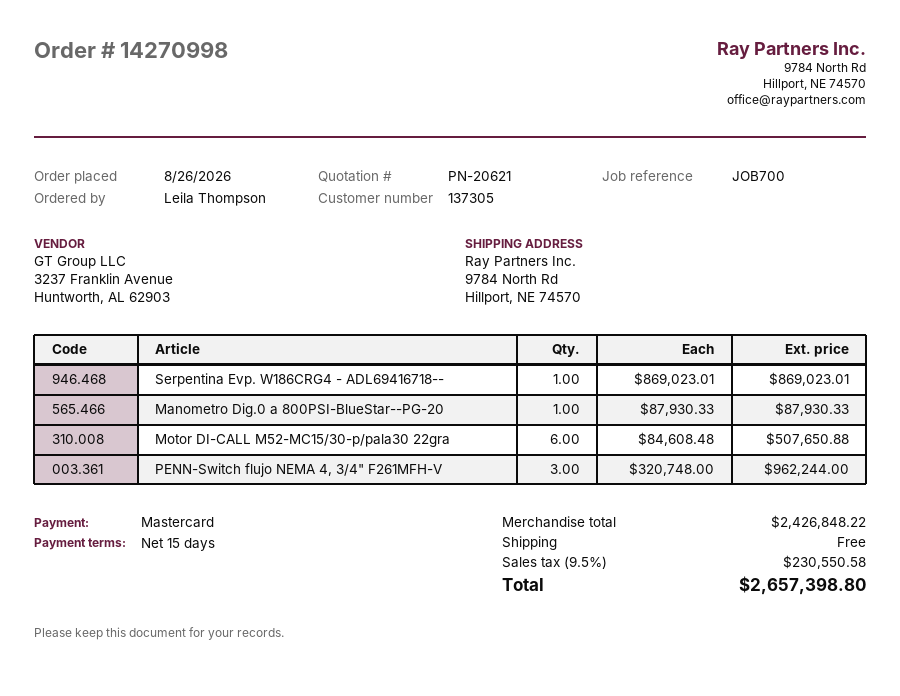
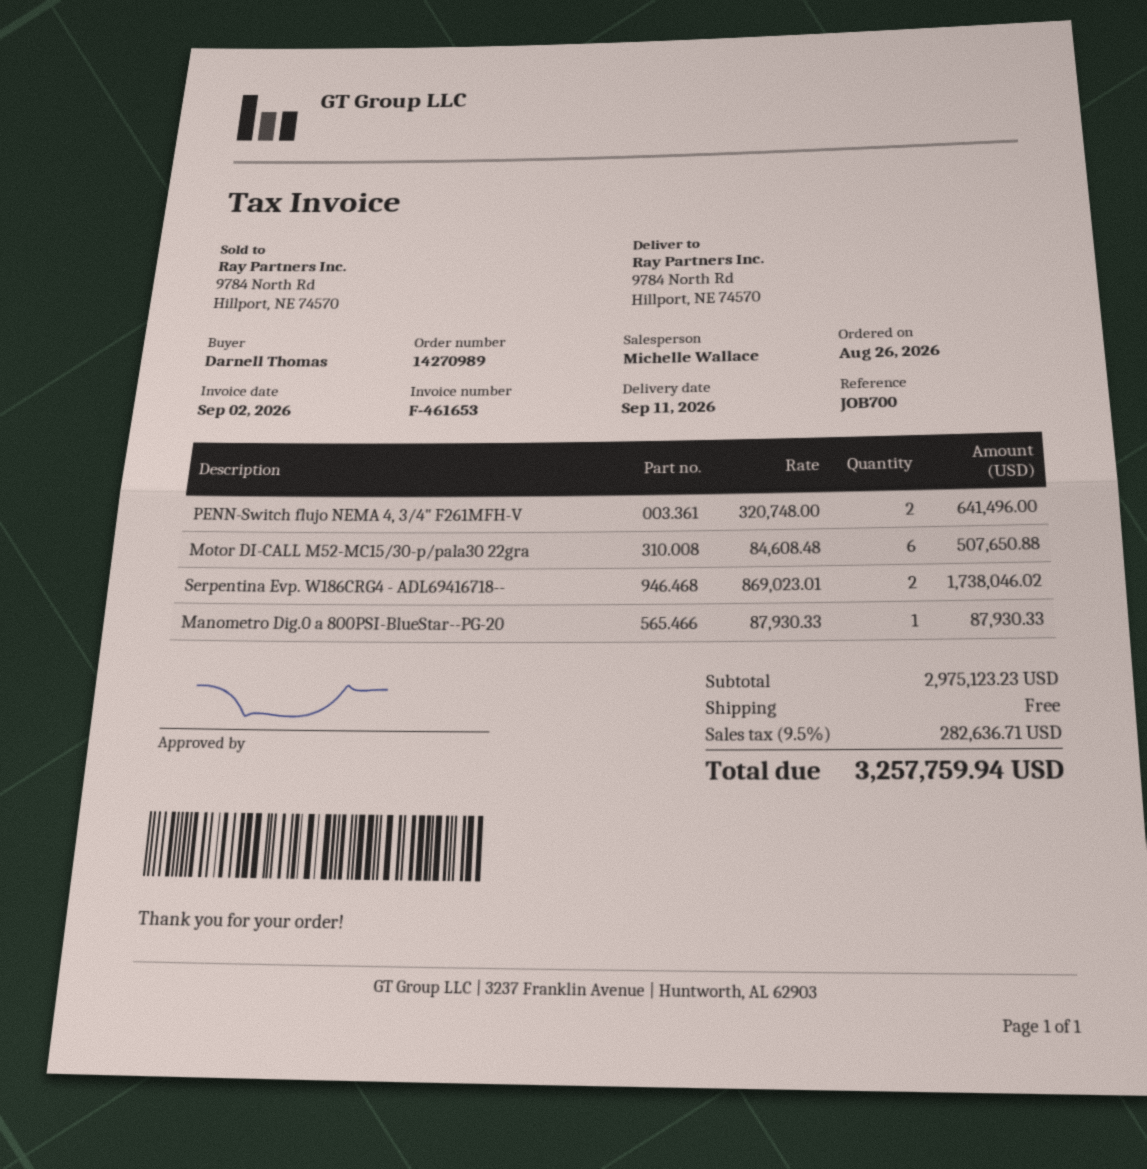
order number: 14270998 -> 14270989
ordered by: Leila Thompson -> Darnell Thomas
Serpentina Evp. W186CRG4 - ADL69416718--: 1 x 869023.01 = 869023.01 -> 2 x 869023.01 = 1738046.02
PENN-Switch flujo NEMA 4, 3/4" F261MFH-V: 3 x 320748.00 = 962244.00 -> 2 x 320748.00 = 641496.00
subtotal: 2426848.22 -> 2975123.23
tax: 9.5% = 230550.58 -> 9.5% = 282636.71
total: 2657398.80 -> 3257759.94

